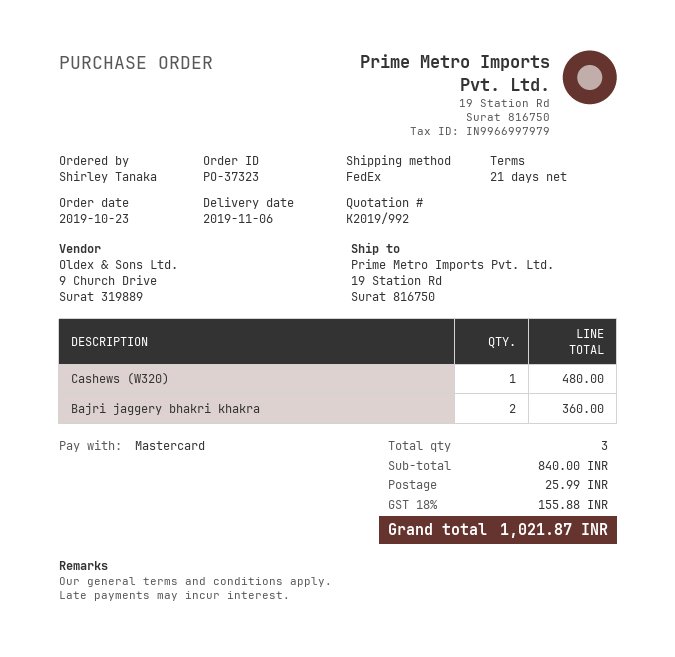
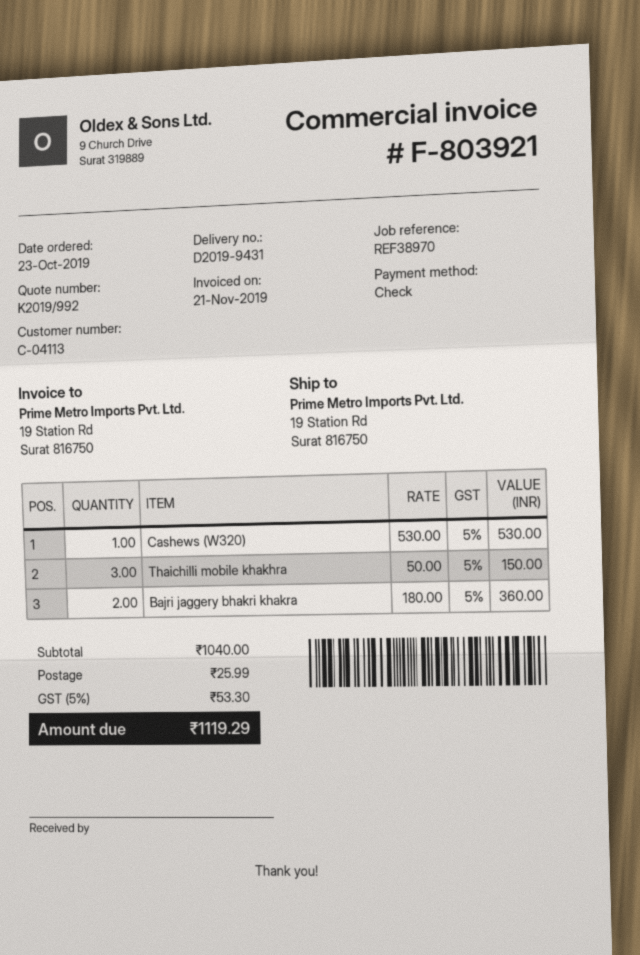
payment method: Mastercard -> cheque
Cashews (W320): 1 for 480.00 -> 1 for 530.00
Thaichilli mobile khakhra: none -> 3 for 150.00
subtotal: 840.00 -> 1040.00
tax: 18% = 155.88 -> 5% = 53.30
total: 1021.87 -> 1119.29

